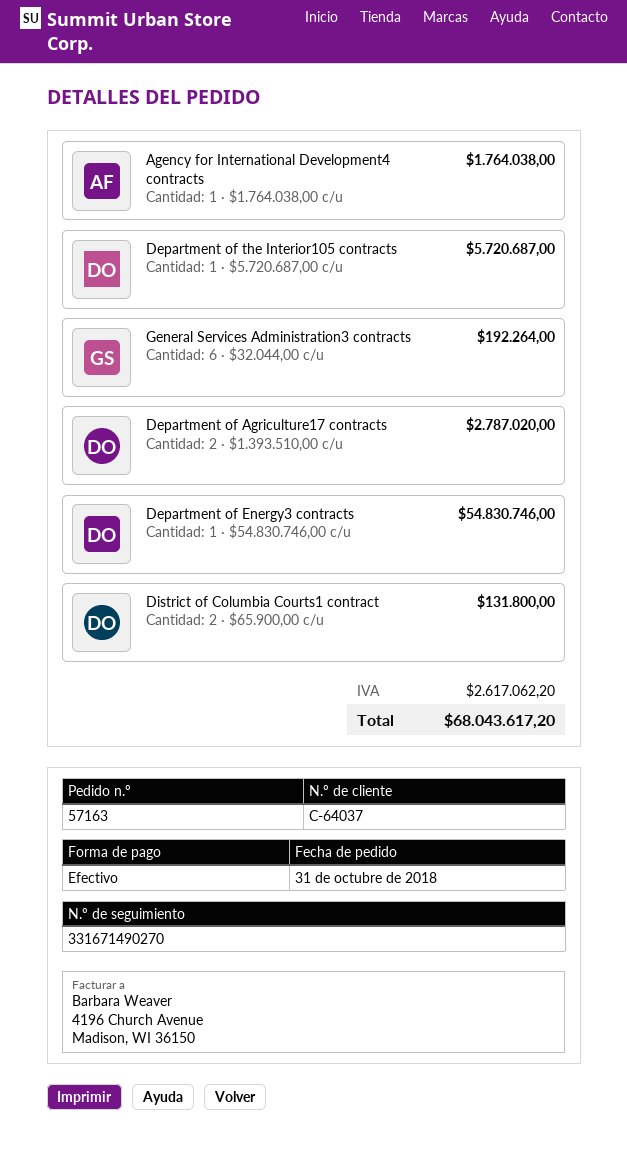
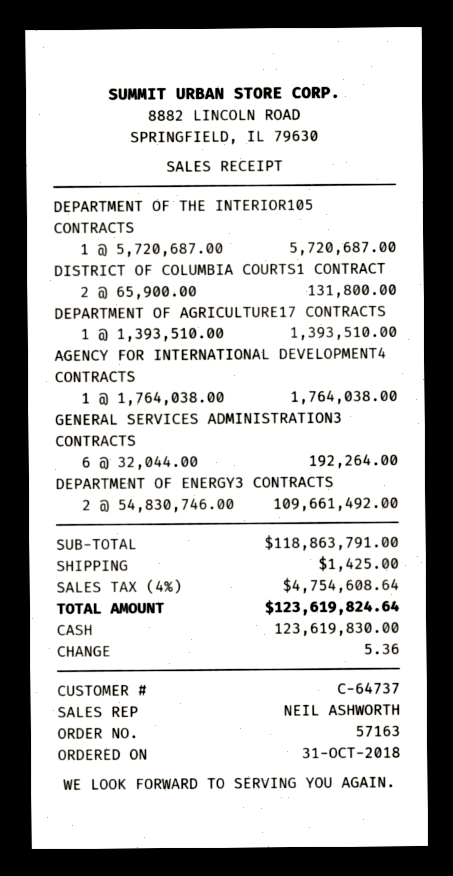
customer number: C-64037 -> C-64737
Department of Agriculture17 contracts: 2 x 1393510.00 = 2787020.00 -> 1 x 1393510.00 = 1393510.00
Department of Energy3 contracts: 1 x 54830746.00 = 54830746.00 -> 2 x 54830746.00 = 109661492.00
shipping: none -> 1425.00
tax: 2617062.20 -> 4754608.64
total: 68043617.20 -> 123619824.64

